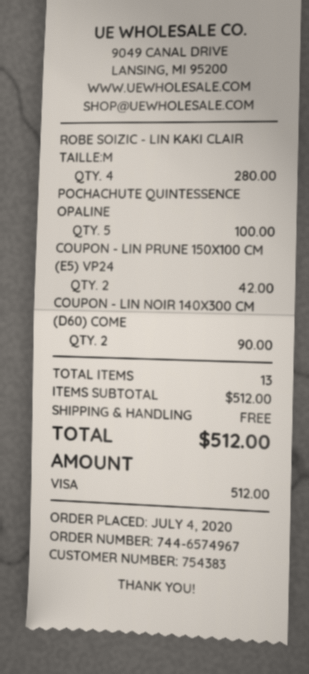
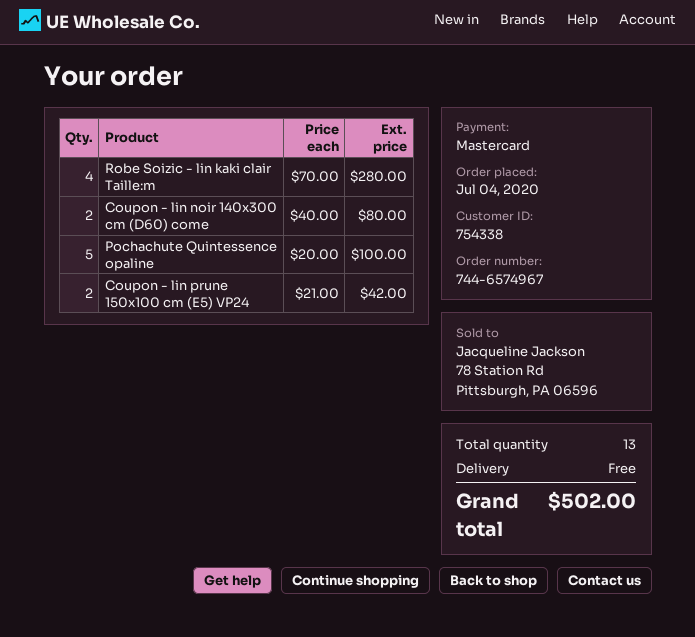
customer number: 754383 -> 754338
payment method: Visa -> Mastercard
COUPON - LIN NOIR 140X300 CM (D60) COME: 2 for 90.00 -> 2 for 80.00
total: 512.00 -> 502.00

